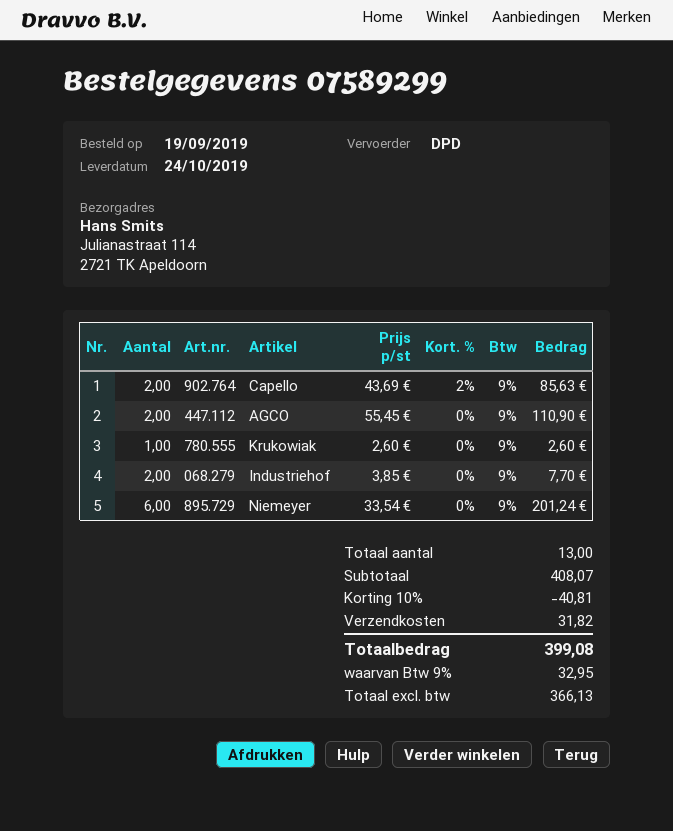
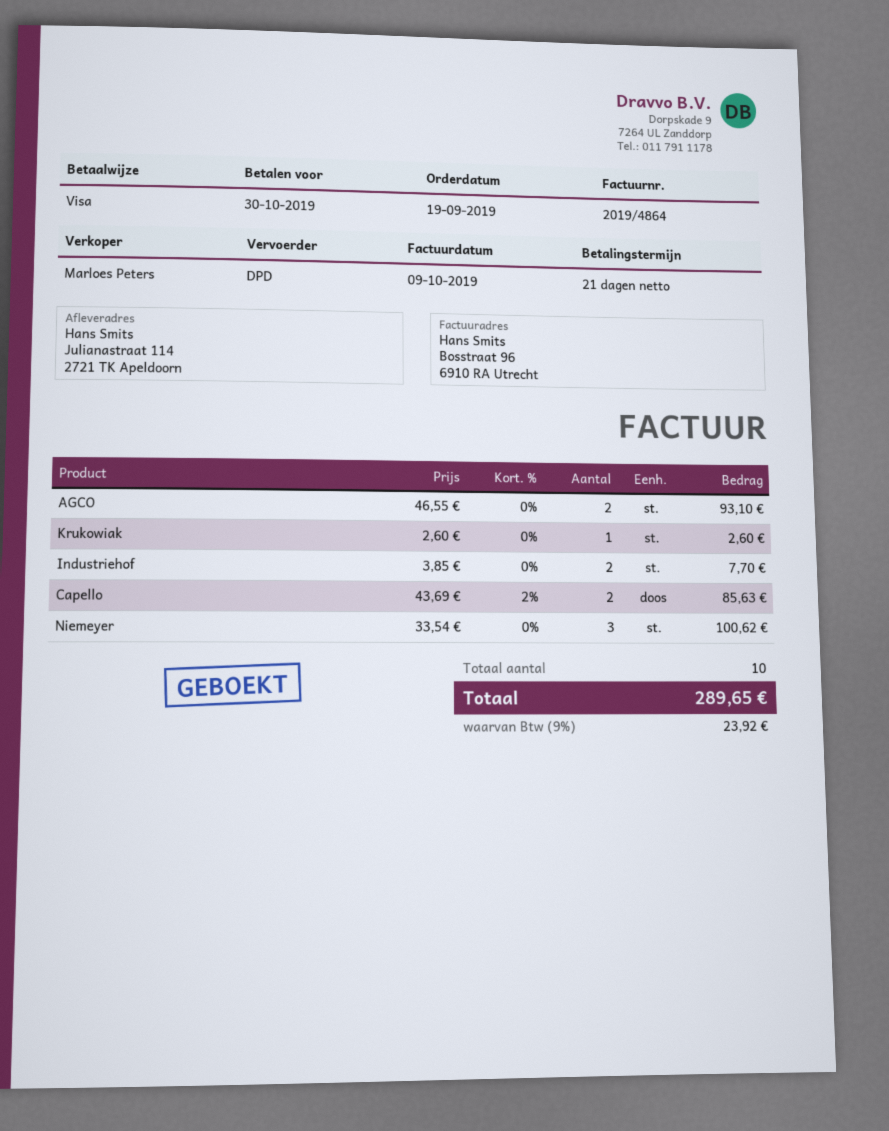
AGCO: 2 x 55.45 = 110.90 -> 2 x 46.55 = 93.10
Niemeyer: 6 x 33.54 = 201.24 -> 3 x 33.54 = 100.62
total quantity: 13 -> 10
discount: 10% = 40.81 -> none
shipping: 31.82 -> none
tax: 9% = 32.95 -> 9% = 23.92
total: 399.08 -> 289.65

